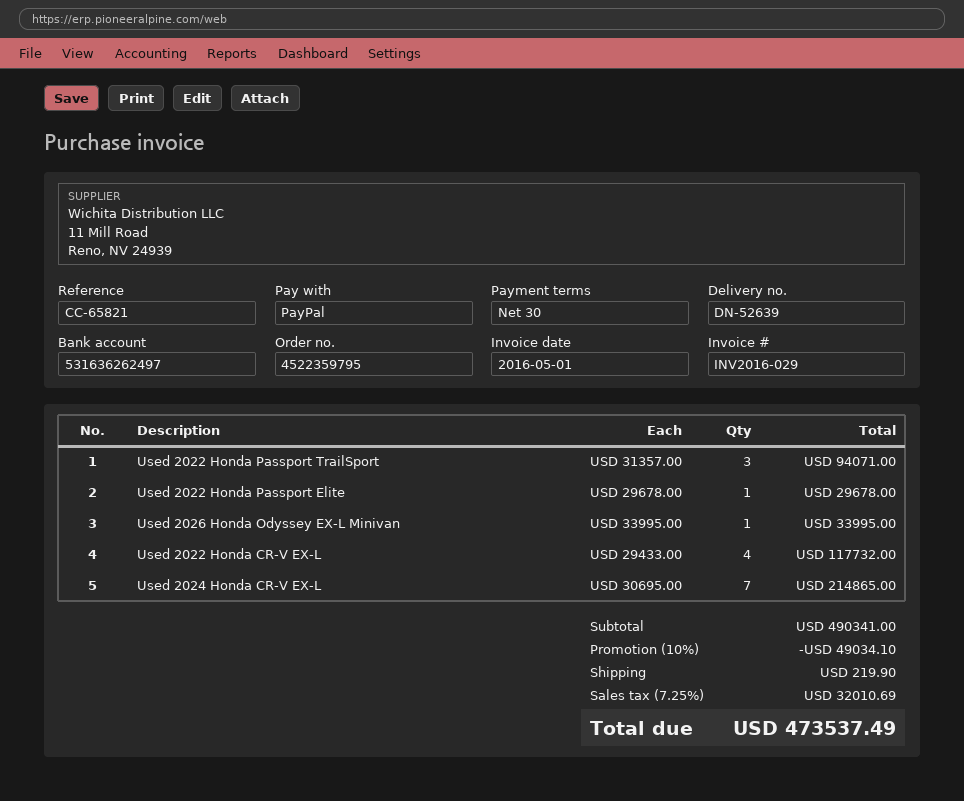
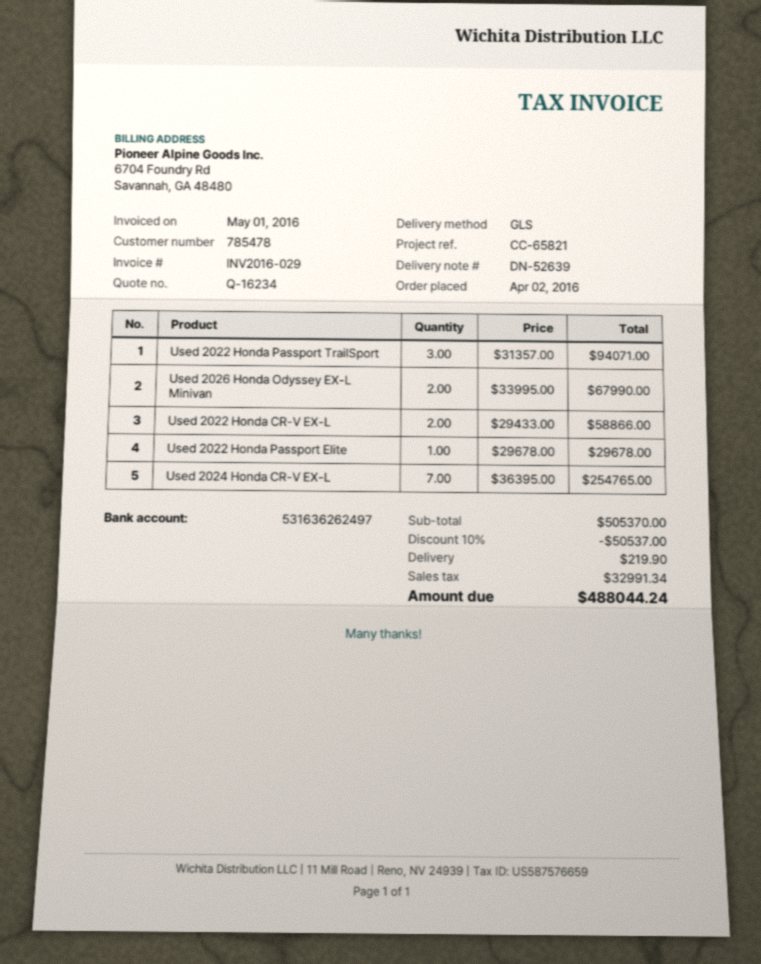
Used 2026 Honda Odyssey EX-L Minivan: 1 x 33995.00 = 33995.00 -> 2 x 33995.00 = 67990.00
Used 2022 Honda CR-V EX-L: 4 x 29433.00 = 117732.00 -> 2 x 29433.00 = 58866.00
Used 2024 Honda CR-V EX-L: 7 x 30695.00 = 214865.00 -> 7 x 36395.00 = 254765.00
subtotal: 490341.00 -> 505370.00
discount: 10% = 49034.10 -> 10% = 50537.00
tax: 32010.69 -> 32991.34
total: 473537.49 -> 488044.24

